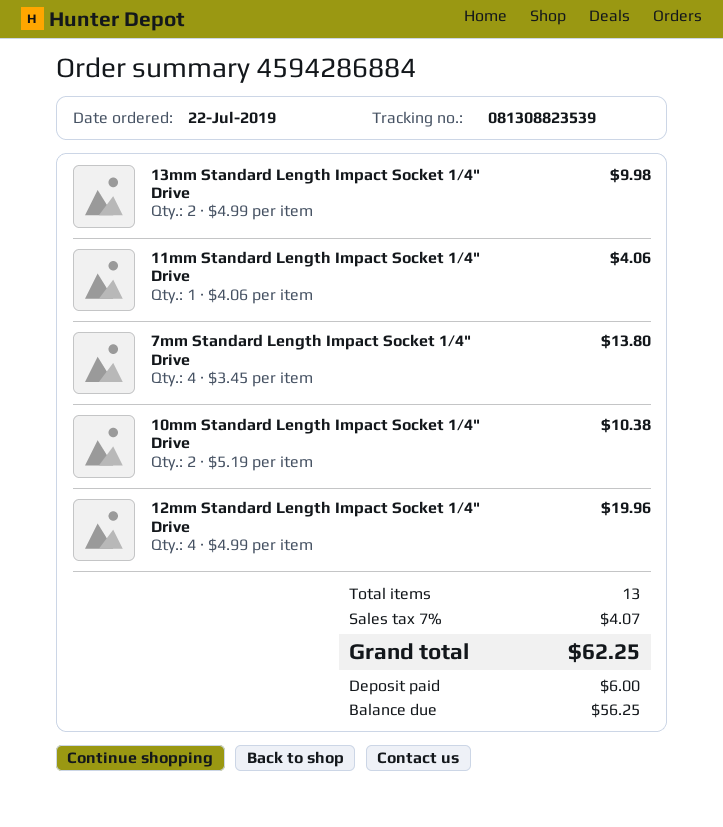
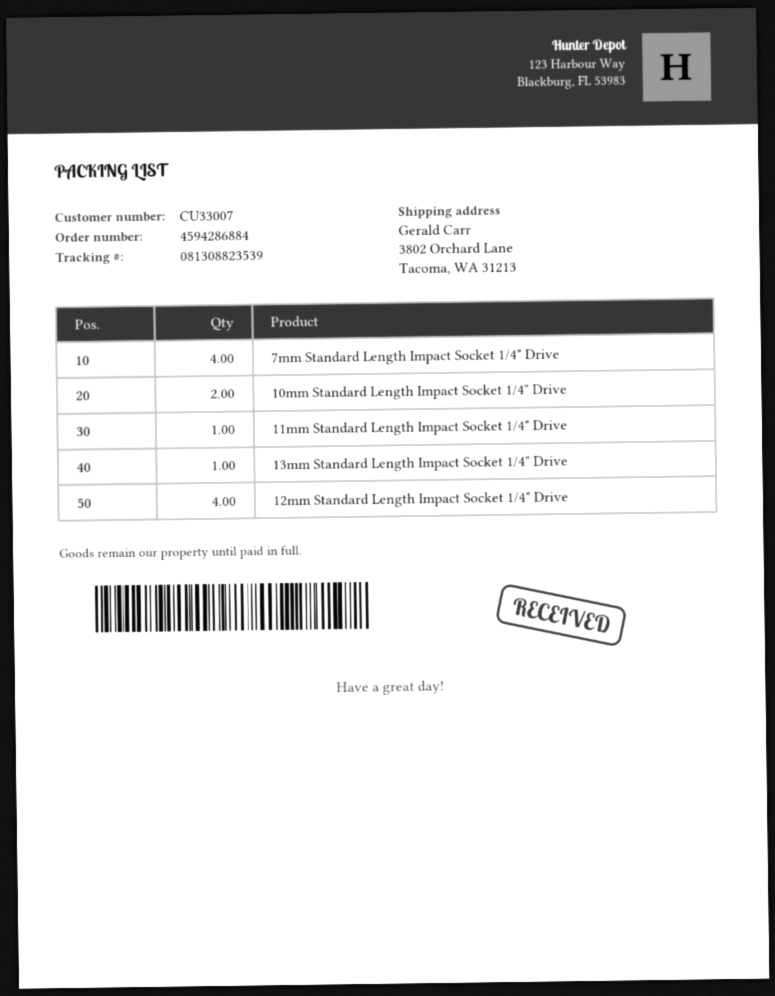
13mm Standard Length Impact Socket 1/4" Drive: 2 -> 1

